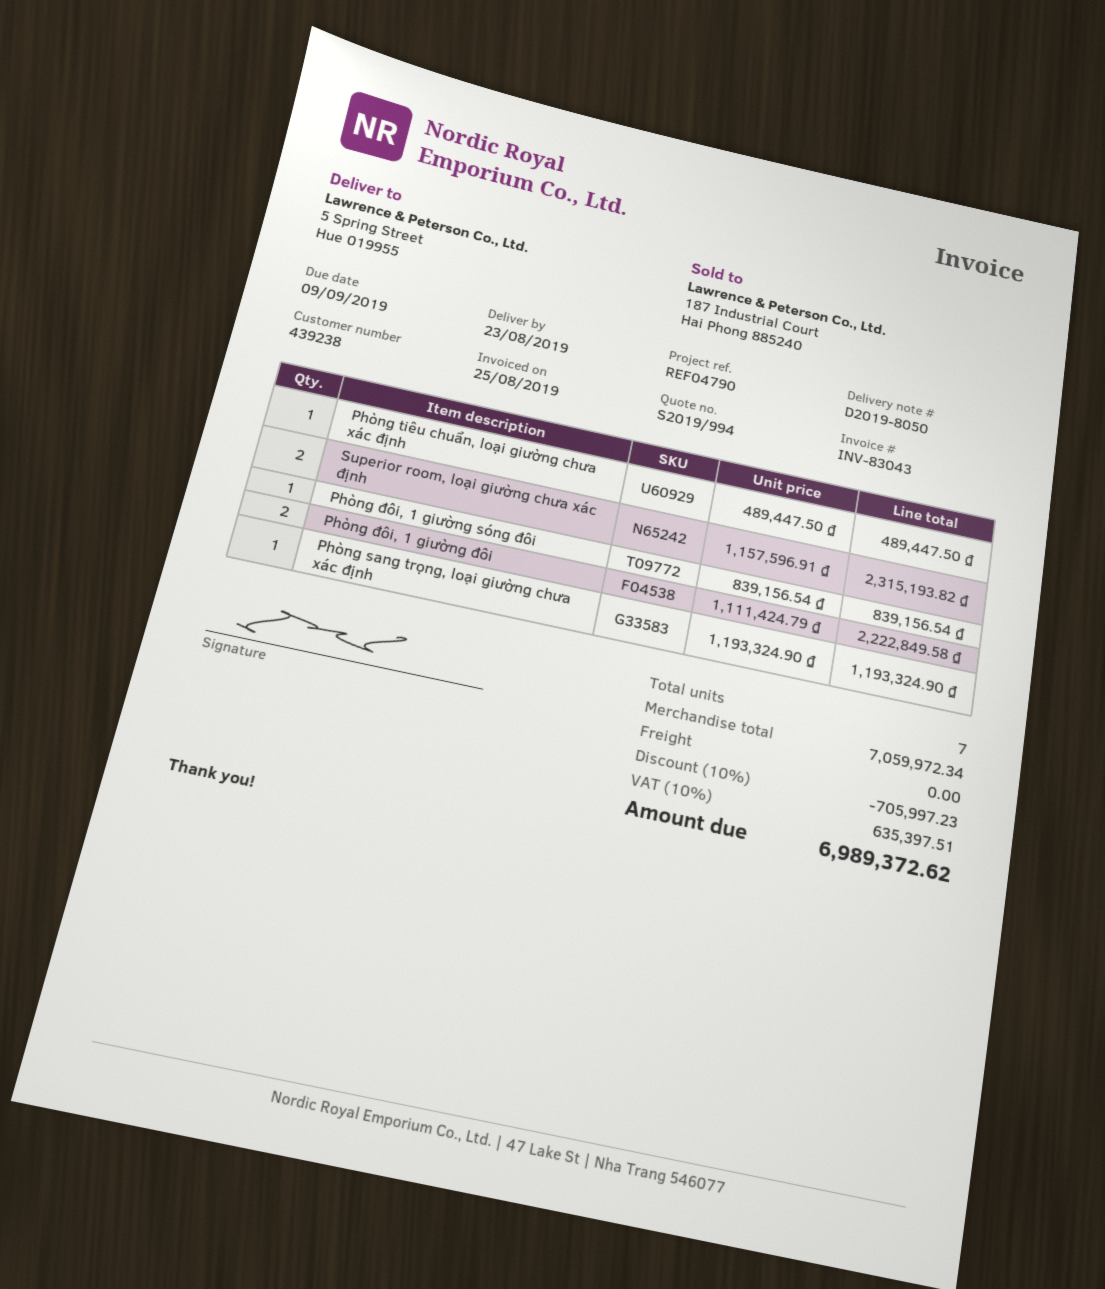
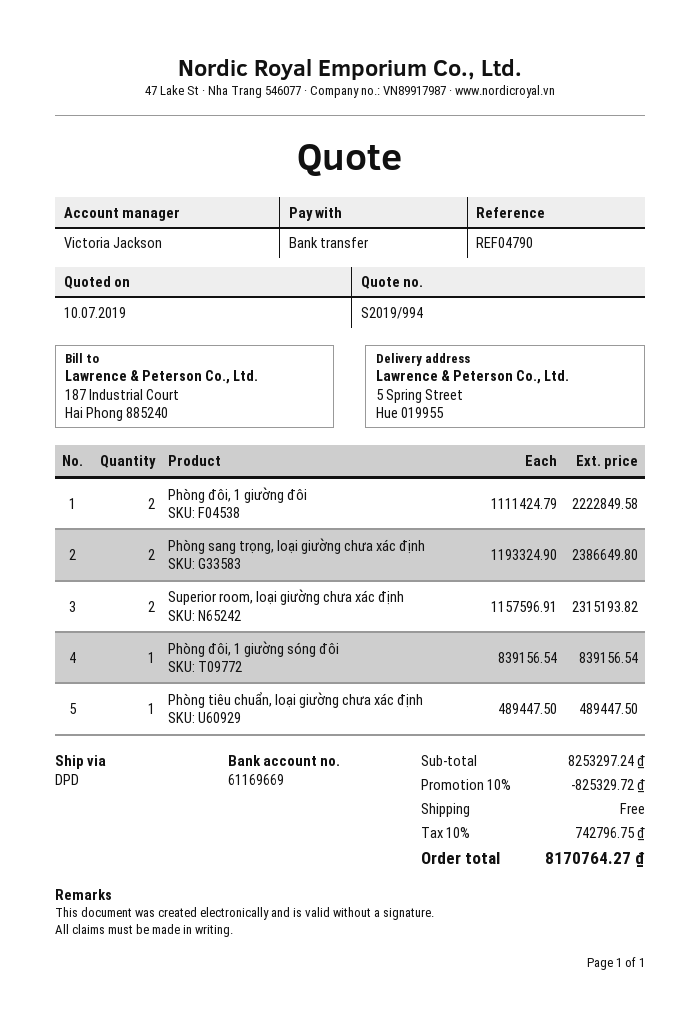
Phòng sang trọng, loại giường chưa xác định: 1 x 1193324.90 = 1193324.90 -> 2 x 1193324.90 = 2386649.80
subtotal: 7059972.34 -> 8253297.24
discount: 10% = 705997.23 -> 10% = 825329.72
tax: 10% = 635397.51 -> 10% = 742796.75
total: 6989372.62 -> 8170764.27

